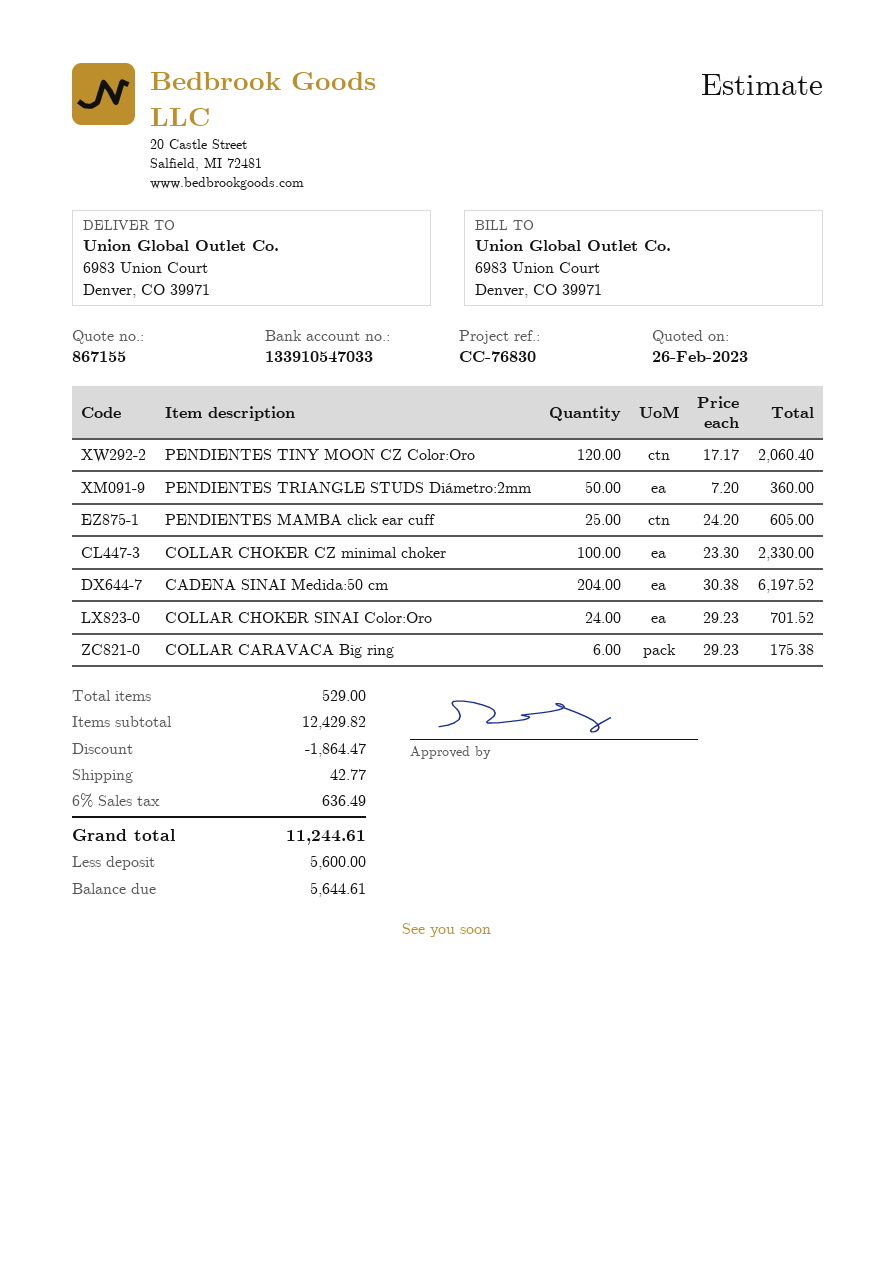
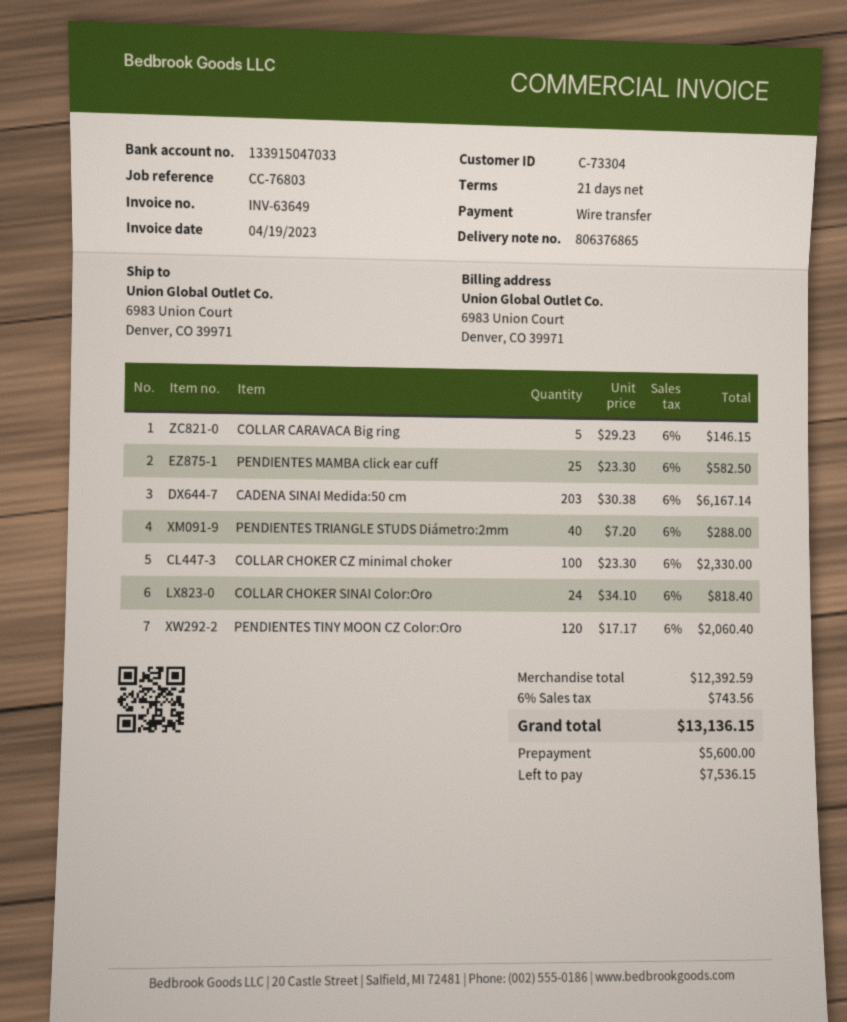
reference: CC-76830 -> CC-76803
bank account: 133910547033 -> 133915047033
PENDIENTES TRIANGLE STUDS Diámetro:2mm: 50 x 7.20 = 360.00 -> 40 x 7.20 = 288.00
PENDIENTES MAMBA click ear cuff: 25 x 24.20 = 605.00 -> 25 x 23.30 = 582.50
CADENA SINAI Medida:50 cm: 204 x 30.38 = 6197.52 -> 203 x 30.38 = 6167.14
COLLAR CHOKER SINAI Color:Oro: 24 x 29.23 = 701.52 -> 24 x 34.10 = 818.40
COLLAR CARAVACA Big ring: 6 x 29.23 = 175.38 -> 5 x 29.23 = 146.15
subtotal: 12429.82 -> 12392.59
discount: 1864.47 -> none
shipping: 42.77 -> none
tax: 6% = 636.49 -> 6% = 743.56
total: 11244.61 -> 13136.15
balance: 5644.61 -> 7536.15

